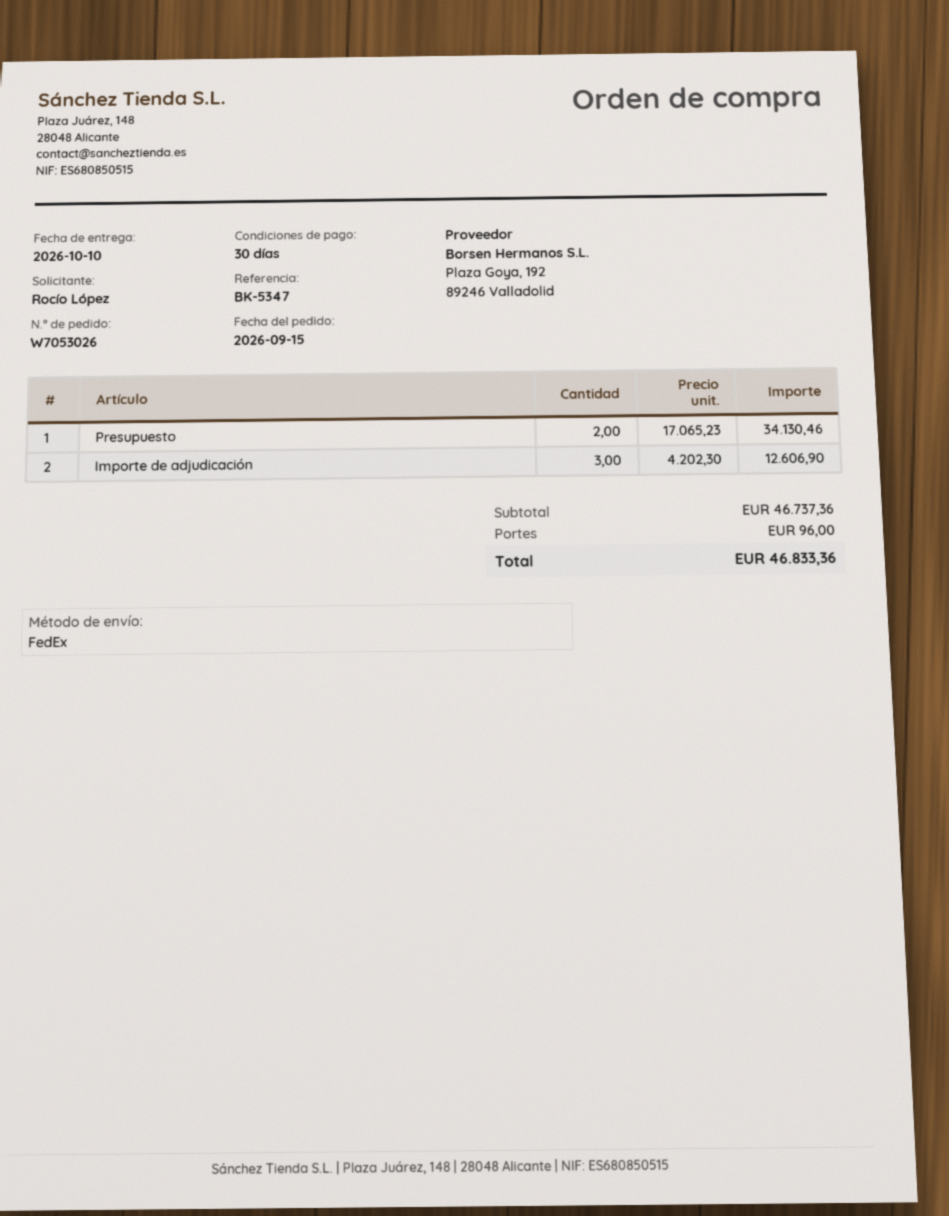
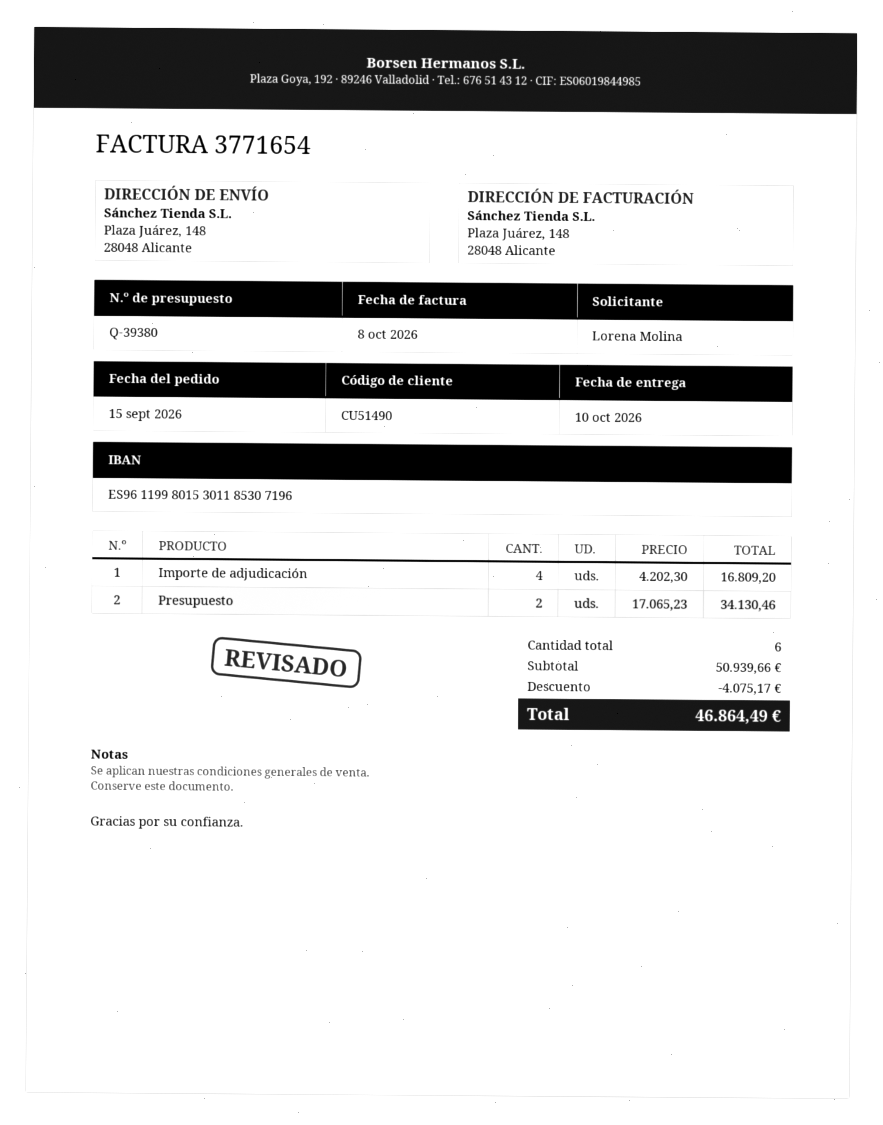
ordered by: Rocío López -> Lorena Molina
Importe de adjudicación: 3 x 4202.30 = 12606.90 -> 4 x 4202.30 = 16809.20
subtotal: 46737.36 -> 50939.66
discount: none -> 4075.17
shipping: 96.00 -> none
total: 46833.36 -> 46864.49

